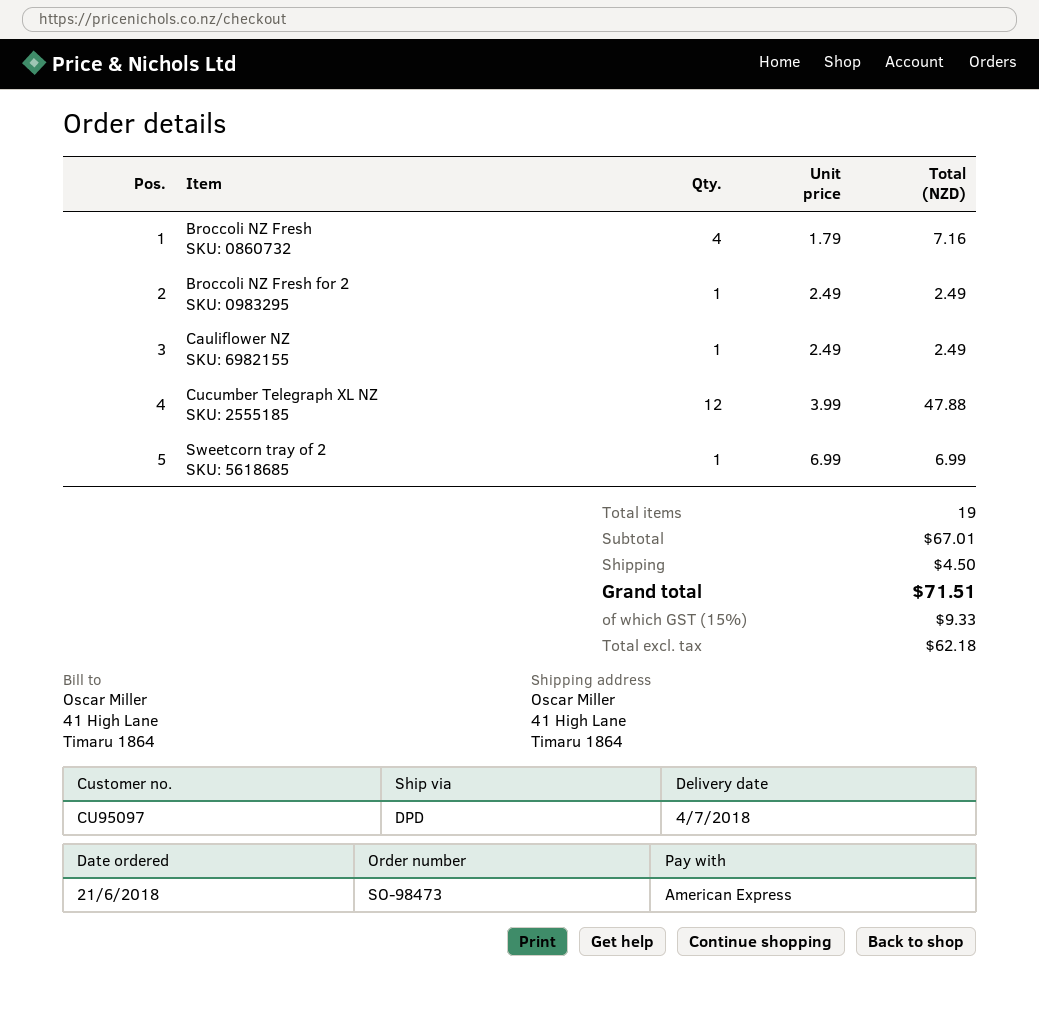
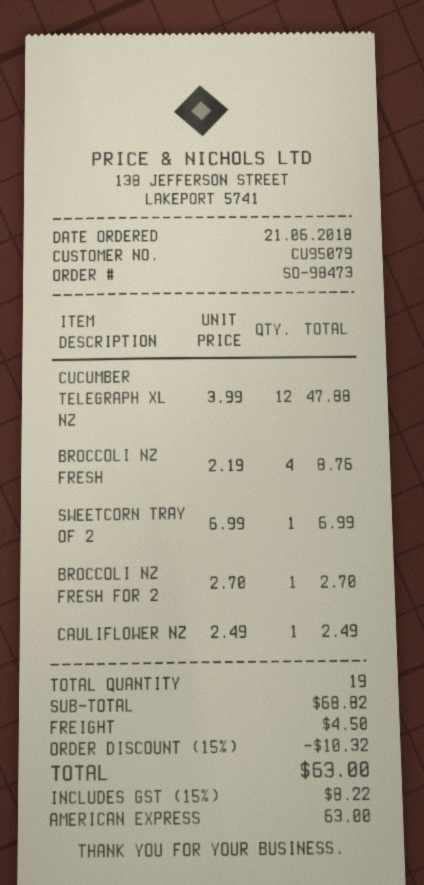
customer number: CU95097 -> CU95079
Broccoli NZ Fresh: 4 x 1.79 = 7.16 -> 4 x 2.19 = 8.76
Broccoli NZ Fresh for 2: 1 x 2.49 = 2.49 -> 1 x 2.70 = 2.70
subtotal: 67.01 -> 68.82
discount: none -> 15% = 10.32
tax: 15% = 9.33 -> 15% = 8.22
total: 71.51 -> 63.00

